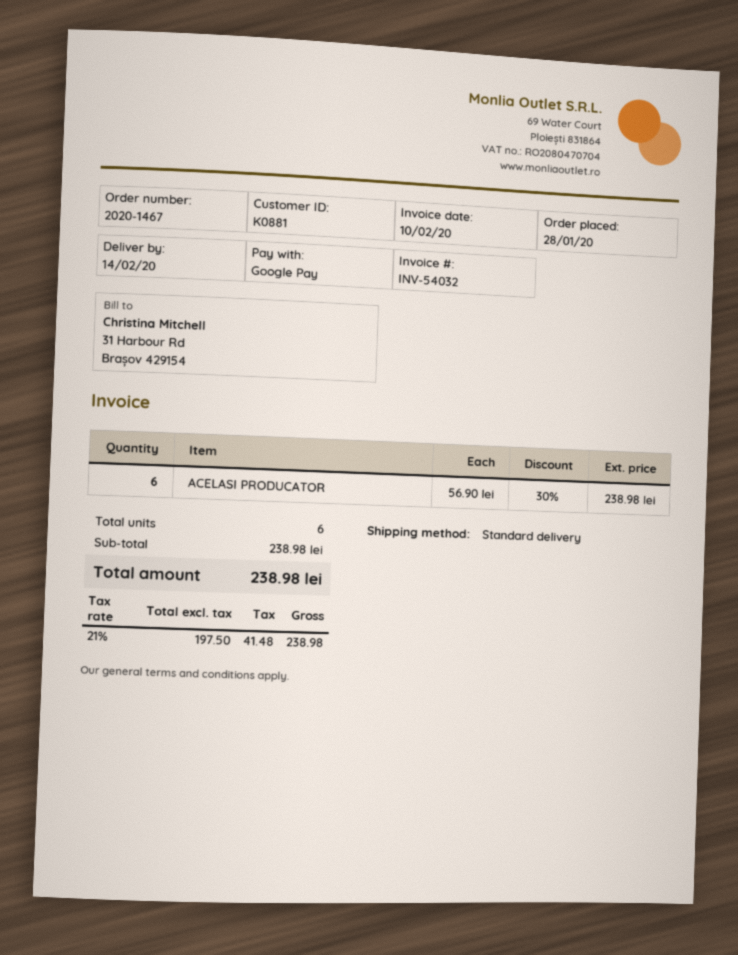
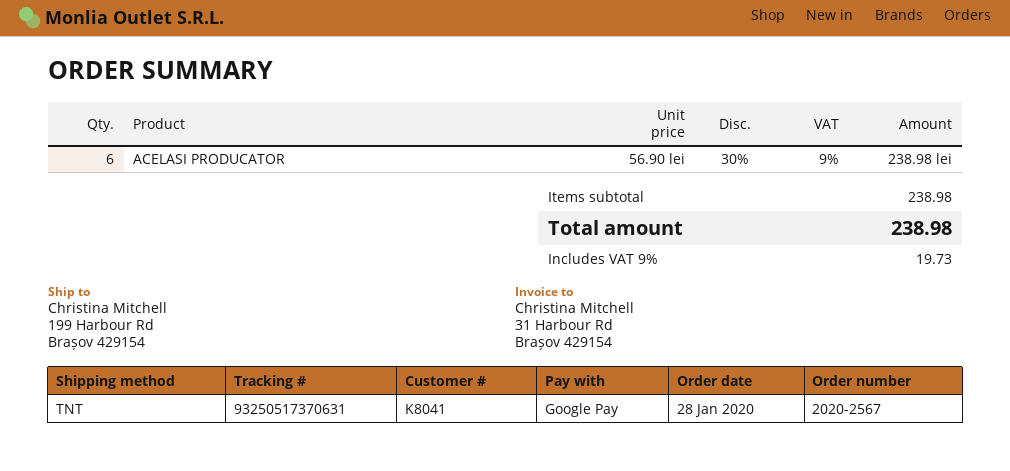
order number: 2020-1467 -> 2020-2567
customer number: K0881 -> K8041
shipping method: standard -> TNT
tax: 21% = 41.48 -> 9% = 19.73

